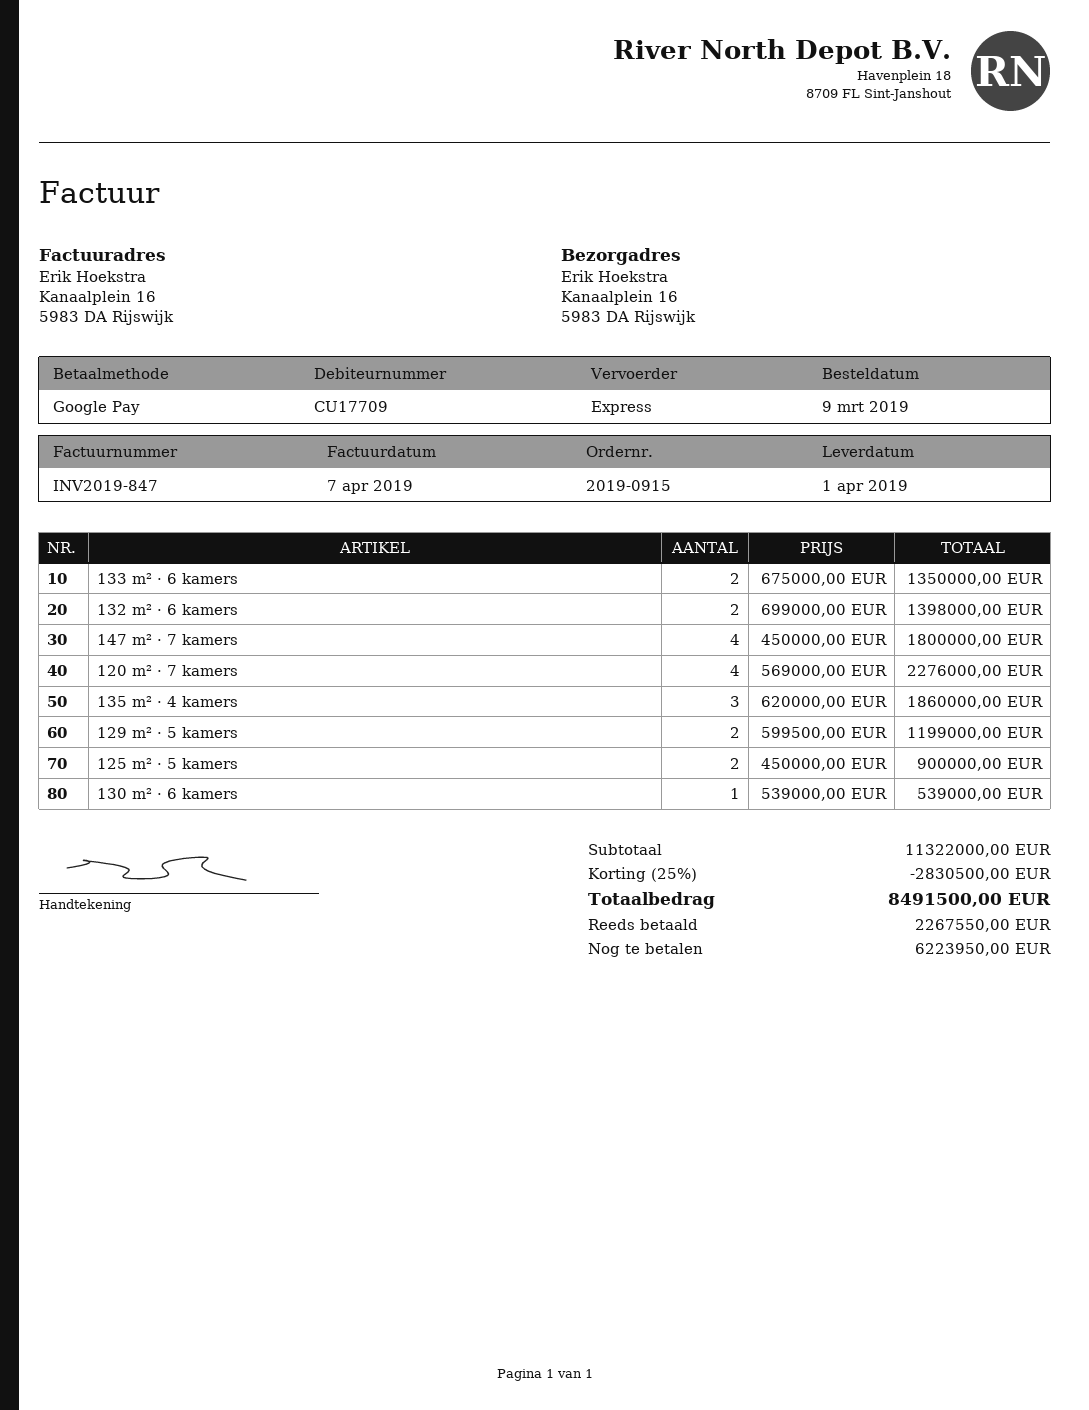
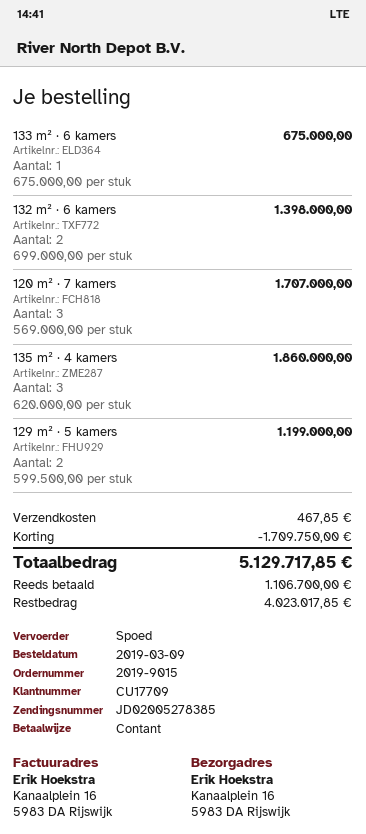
order number: 2019-0915 -> 2019-9015
payment method: Google Pay -> cash
133 m² · 6 kamers: 2 x 675000.00 = 1350000.00 -> 1 x 675000.00 = 675000.00
147 m² · 7 kamers: 4 x 450000.00 = 1800000.00 -> none
120 m² · 7 kamers: 4 x 569000.00 = 2276000.00 -> 3 x 569000.00 = 1707000.00
125 m² · 5 kamers: 2 x 450000.00 = 900000.00 -> none
130 m² · 6 kamers: 1 x 539000.00 = 539000.00 -> none
discount: 2830500.00 -> 1709750.00
shipping: none -> 467.85
total: 8491500.00 -> 5129717.85
deposit: 2267550.00 -> 1106700.00
balance: 6223950.00 -> 4023017.85

